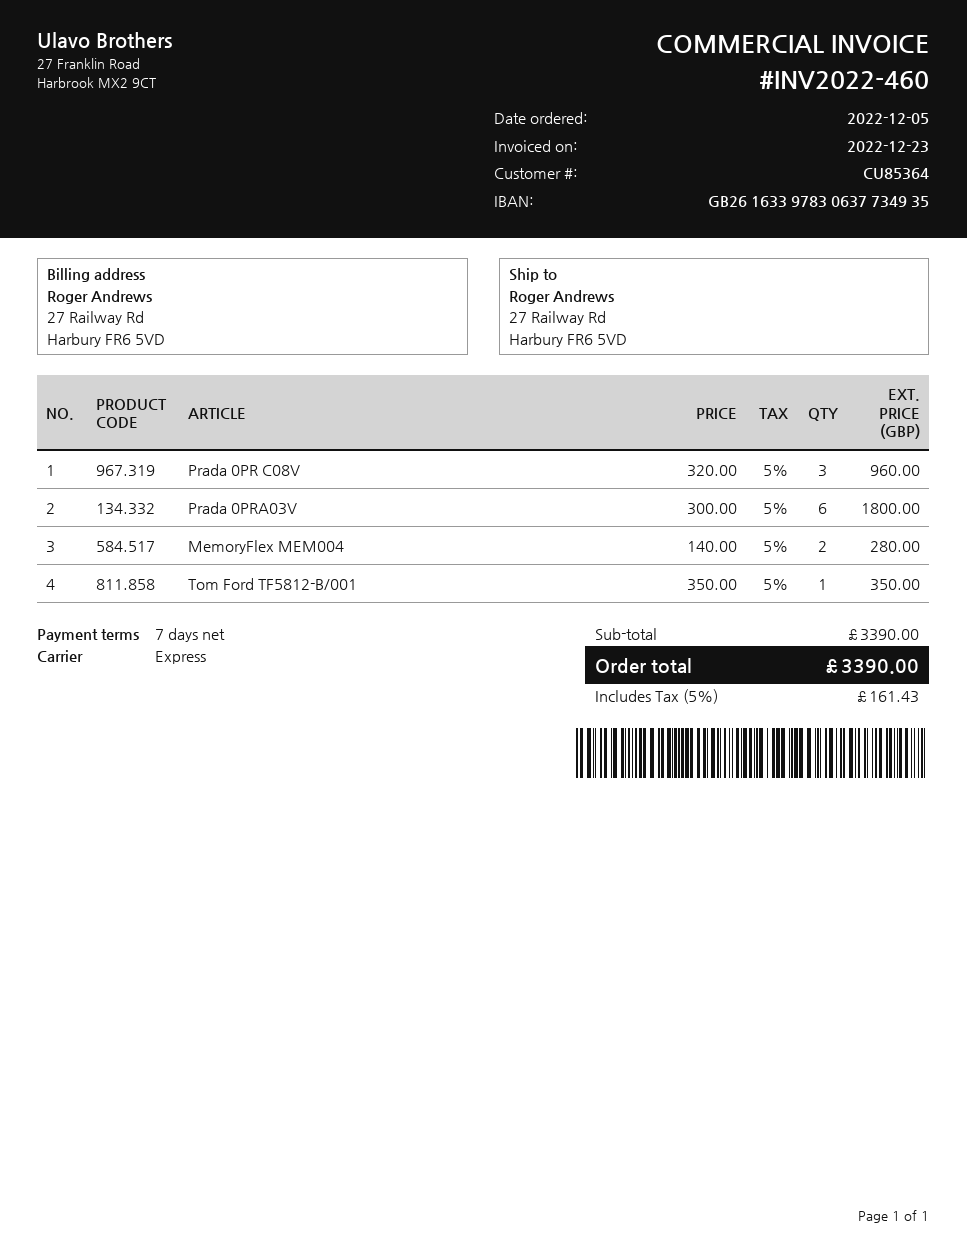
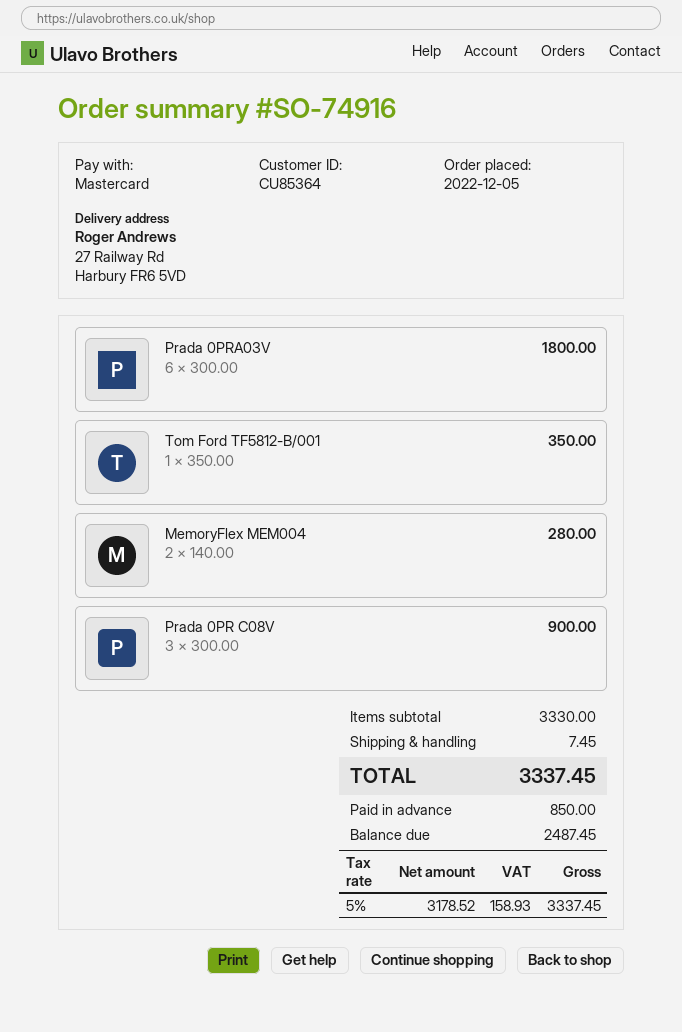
Prada 0PR C08V: 3 x 320.00 = 960.00 -> 3 x 300.00 = 900.00
subtotal: 3390.00 -> 3330.00
shipping: none -> 7.45
tax: 5% = 161.43 -> 5% = 158.93
total: 3390.00 -> 3337.45

